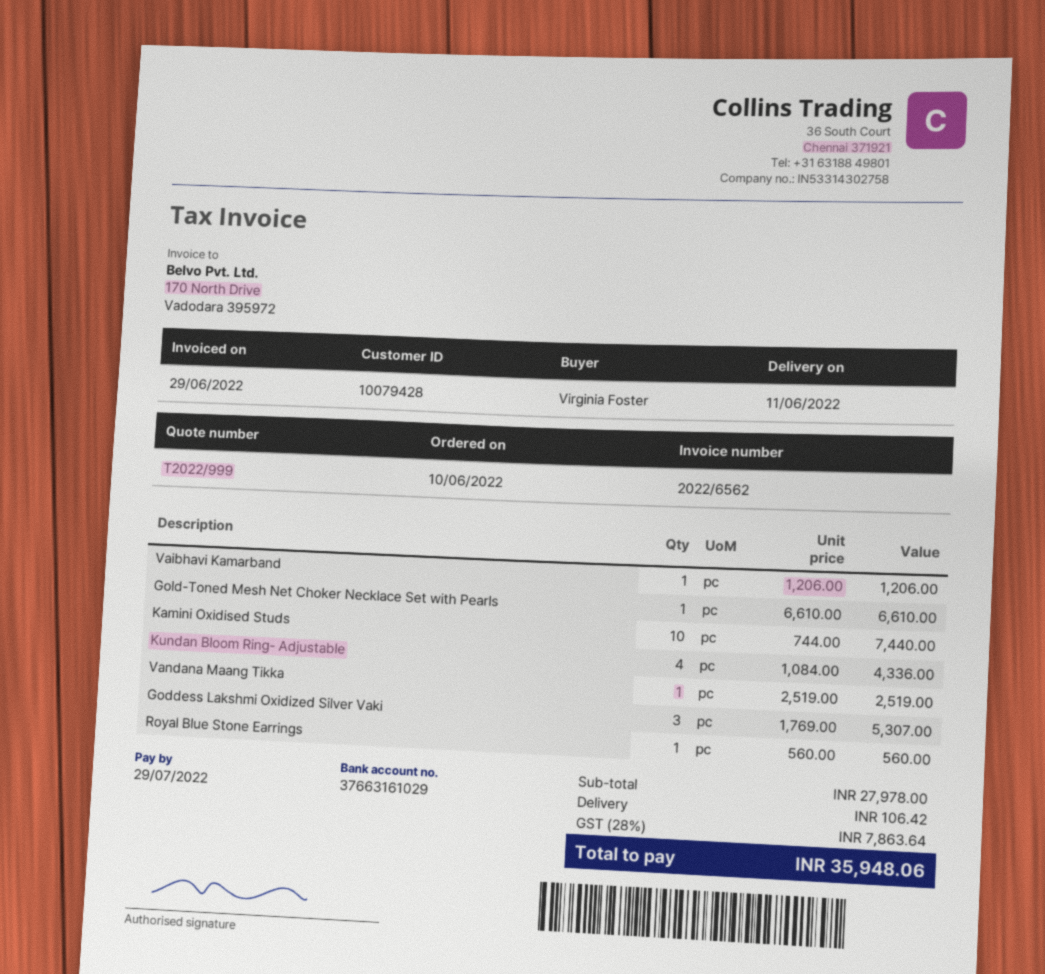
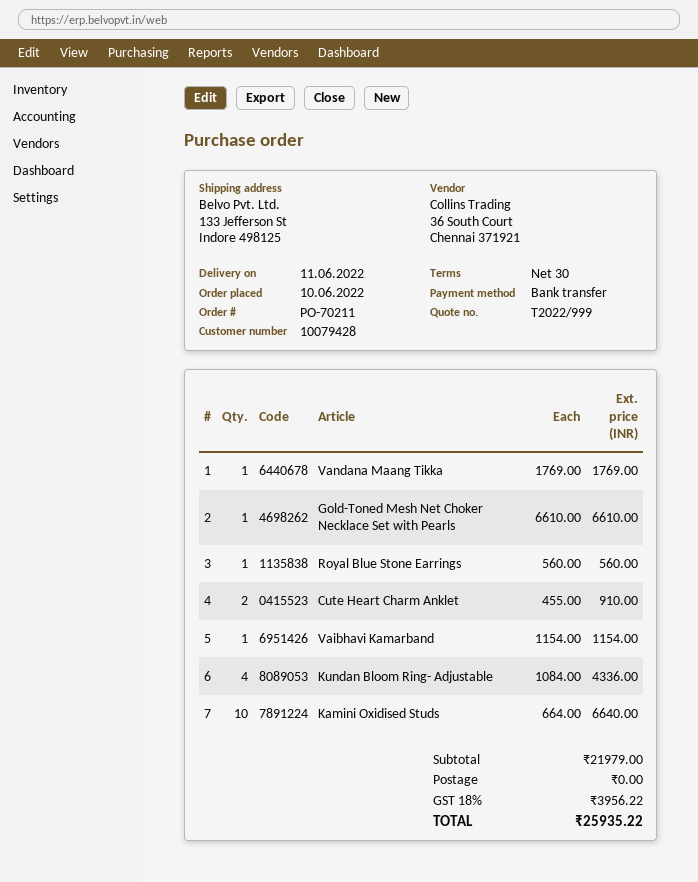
Vaibhavi Kamarband: 1 x 1206.00 = 1206.00 -> 1 x 1154.00 = 1154.00
Kamini Oxidised Studs: 10 x 744.00 = 7440.00 -> 10 x 664.00 = 6640.00
Vandana Maang Tikka: 1 x 2519.00 = 2519.00 -> 1 x 1769.00 = 1769.00
Goddess Lakshmi Oxidized Silver Vaki: 3 x 1769.00 = 5307.00 -> none
Cute Heart Charm Anklet: none -> 2 x 455.00 = 910.00
subtotal: 27978.00 -> 21979.00
shipping: 106.42 -> 0.00
tax: 28% = 7863.64 -> 18% = 3956.22
total: 35948.06 -> 25935.22

